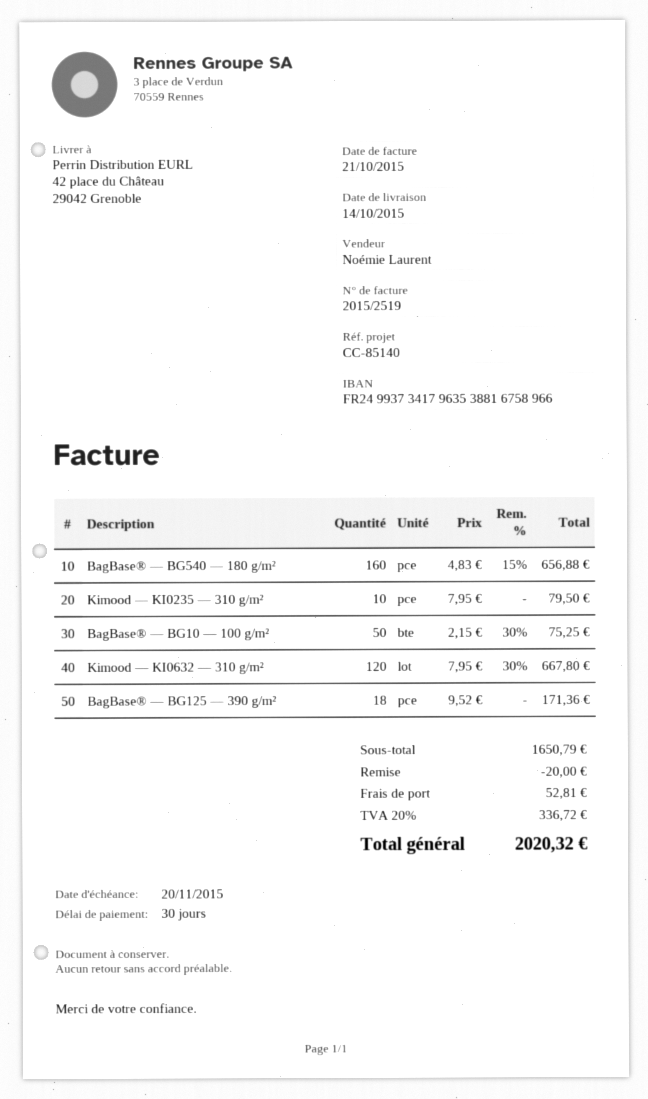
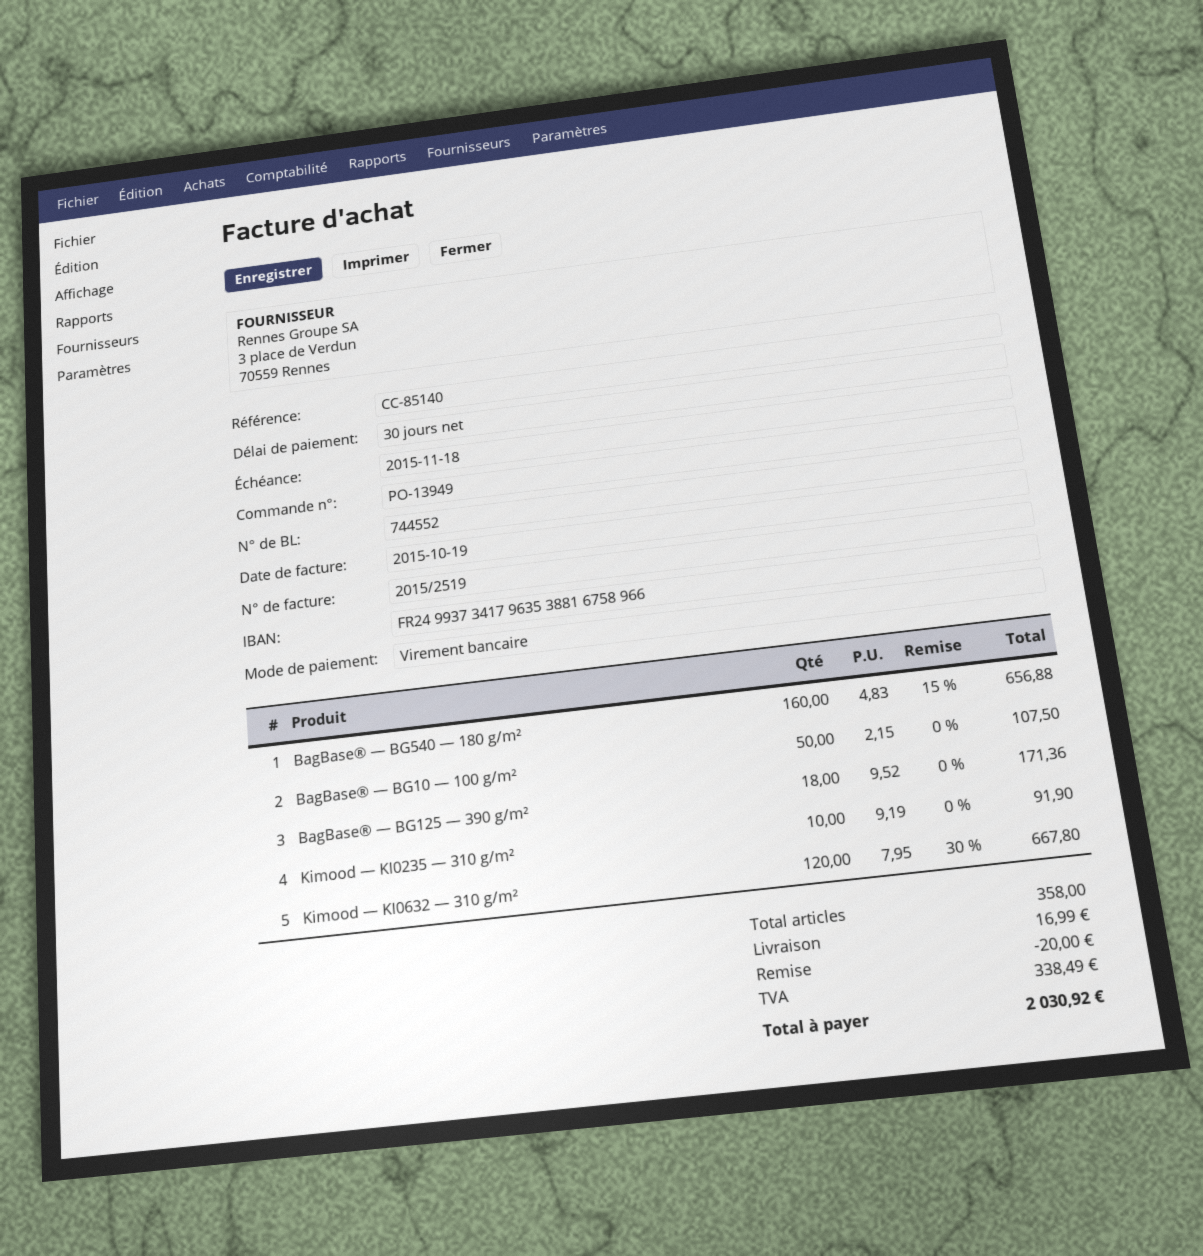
invoice date: 2015-10-21 -> 2015-10-19
due date: 2015-11-20 -> 2015-11-18
Kimood — KI0235 — 310 g/m²: 10 x 7.95 = 79.50 -> 10 x 9.19 = 91.90
BagBase® — BG10 — 100 g/m²: 50 x 2.15 - 30% = 75.25 -> 50 x 2.15 = 107.50
shipping: 52.81 -> 16.99
tax: 336.72 -> 338.49
total: 2020.32 -> 2030.92

